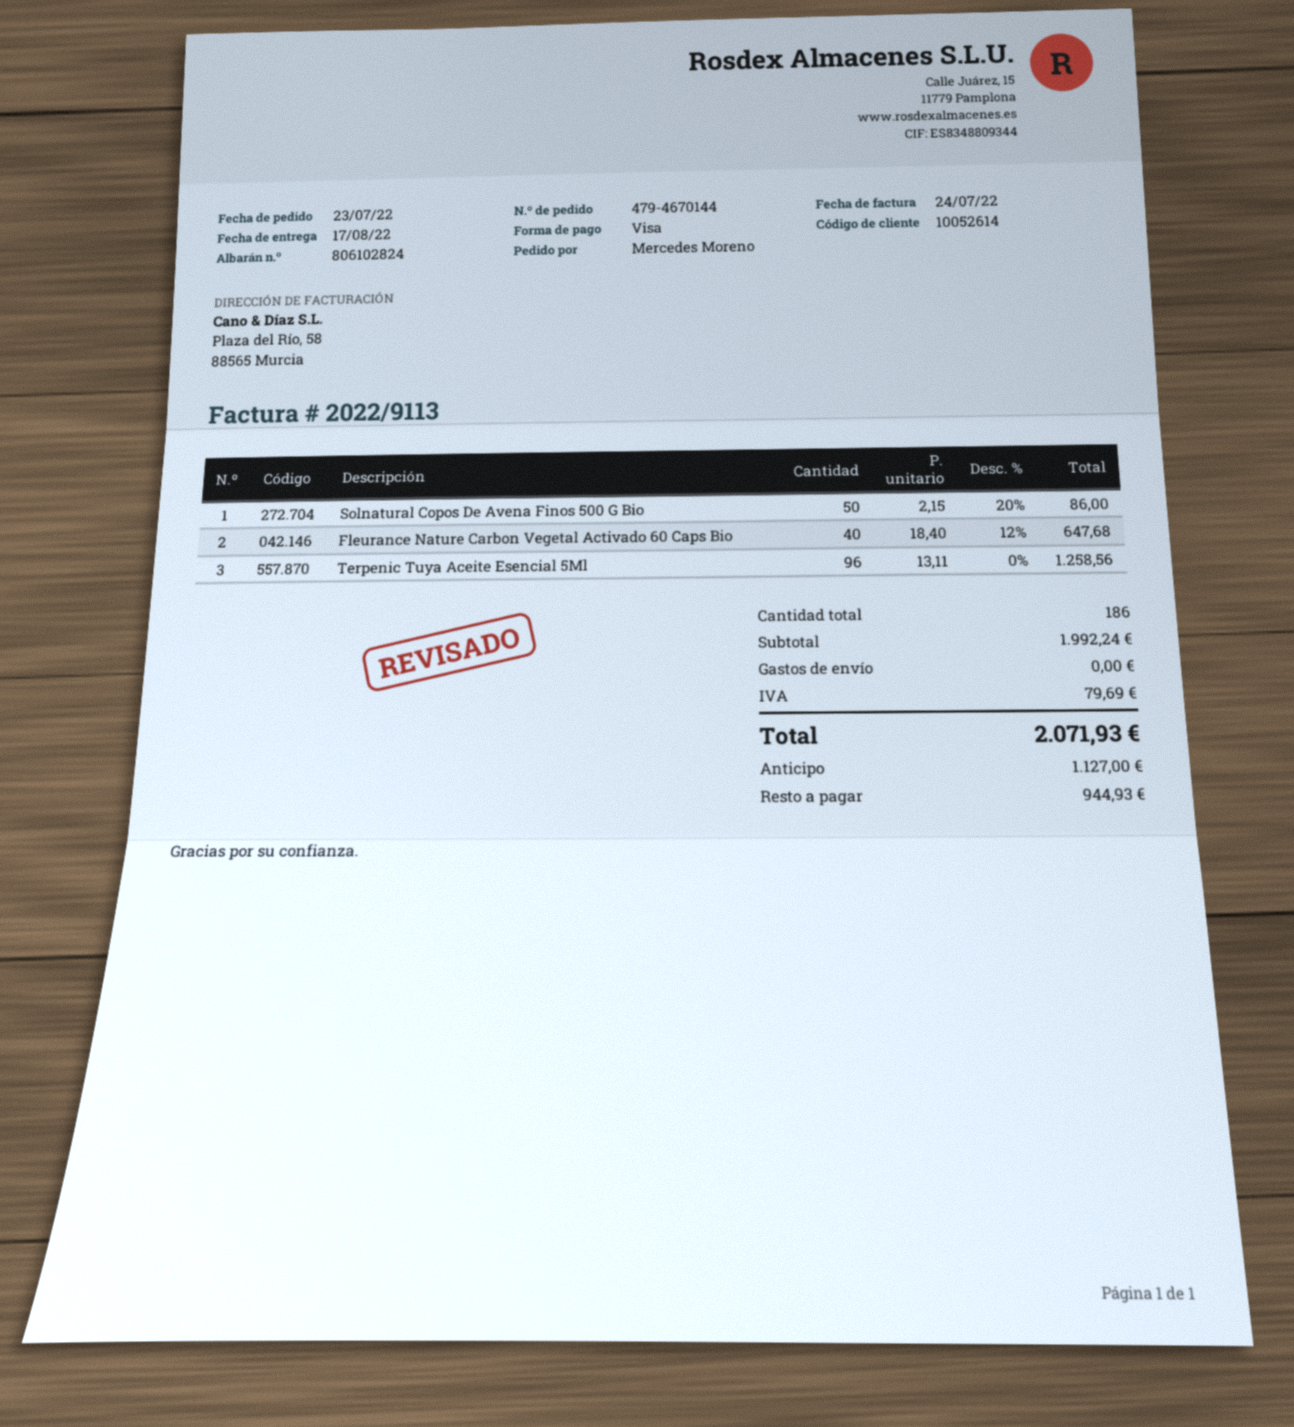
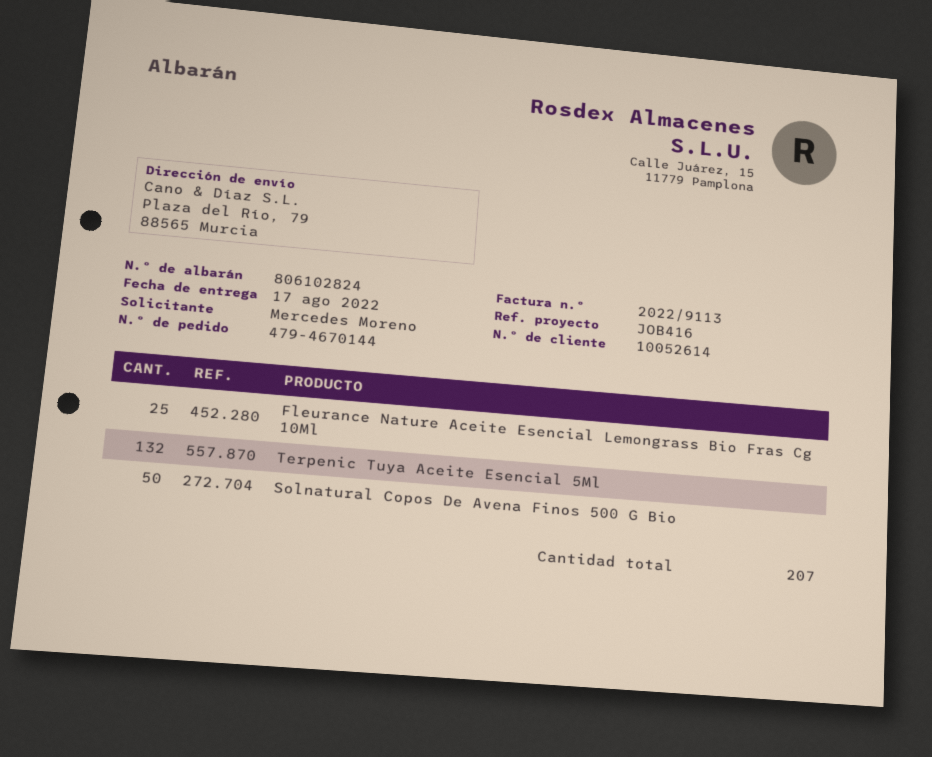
Fleurance Nature Carbon Vegetal Activado 60 Caps Bio: 40 -> none
Terpenic Tuya Aceite Esencial 5Ml: 96 -> 132
Fleurance Nature Aceite Esencial Lemongrass Bio Fras Cg 10Ml: none -> 25
total quantity: 186 -> 207

